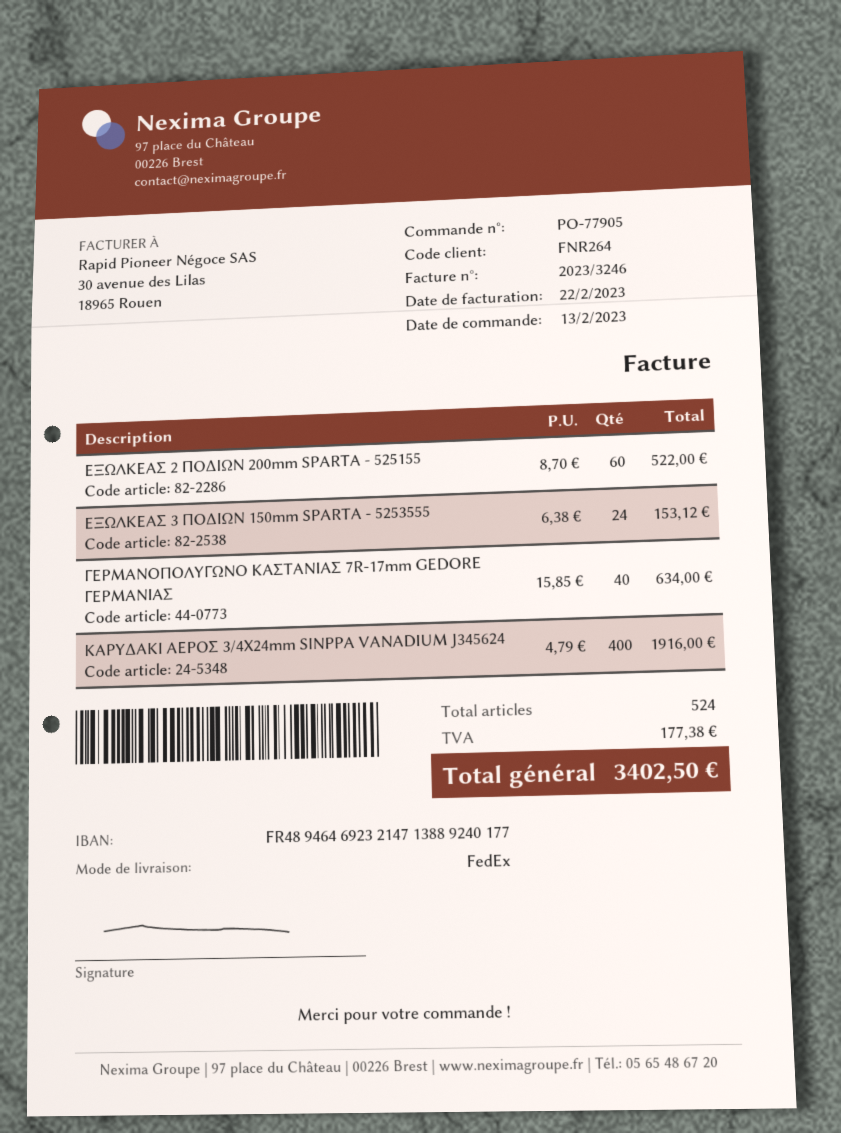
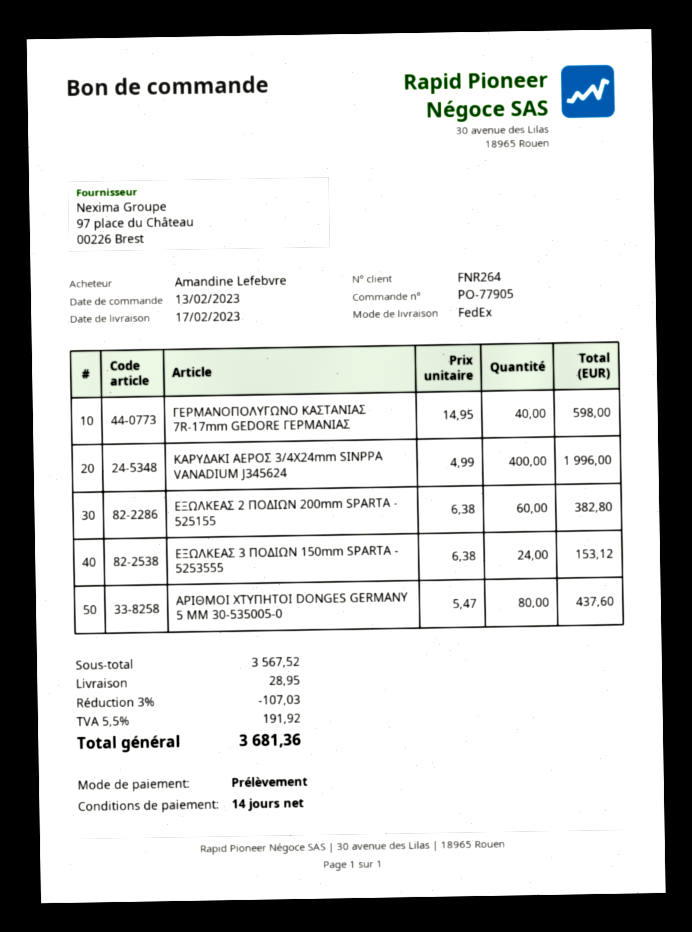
ΕΞΩΛΚΕΑΣ 2 ΠΟΔΙΩΝ 200mm SPARTA - 525155: 60 x 8.70 = 522.00 -> 60 x 6.38 = 382.80
ΓΕΡΜΑΝOΠΟΛΥΓΩΝΟ ΚΑΣΤΑΝΙΑΣ 7R-17mm GEDORE ΓΕΡΜΑΝΙΑΣ: 40 x 15.85 = 634.00 -> 40 x 14.95 = 598.00
ΚΑΡΥΔΑΚΙ ΑΕΡΟΣ 3/4Χ24mm SINPPA VANADIUM J345624: 400 x 4.79 = 1916.00 -> 400 x 4.99 = 1996.00
ΑΡΙΘΜΟΙ ΧΤΥΠΗΤΟΙ DONGES GERMANY 5 MM 30-535005-0: none -> 80 x 5.47 = 437.60
discount: none -> 3% = 107.03
shipping: none -> 28.95
tax: 177.38 -> 191.92
total: 3402.50 -> 3681.36

